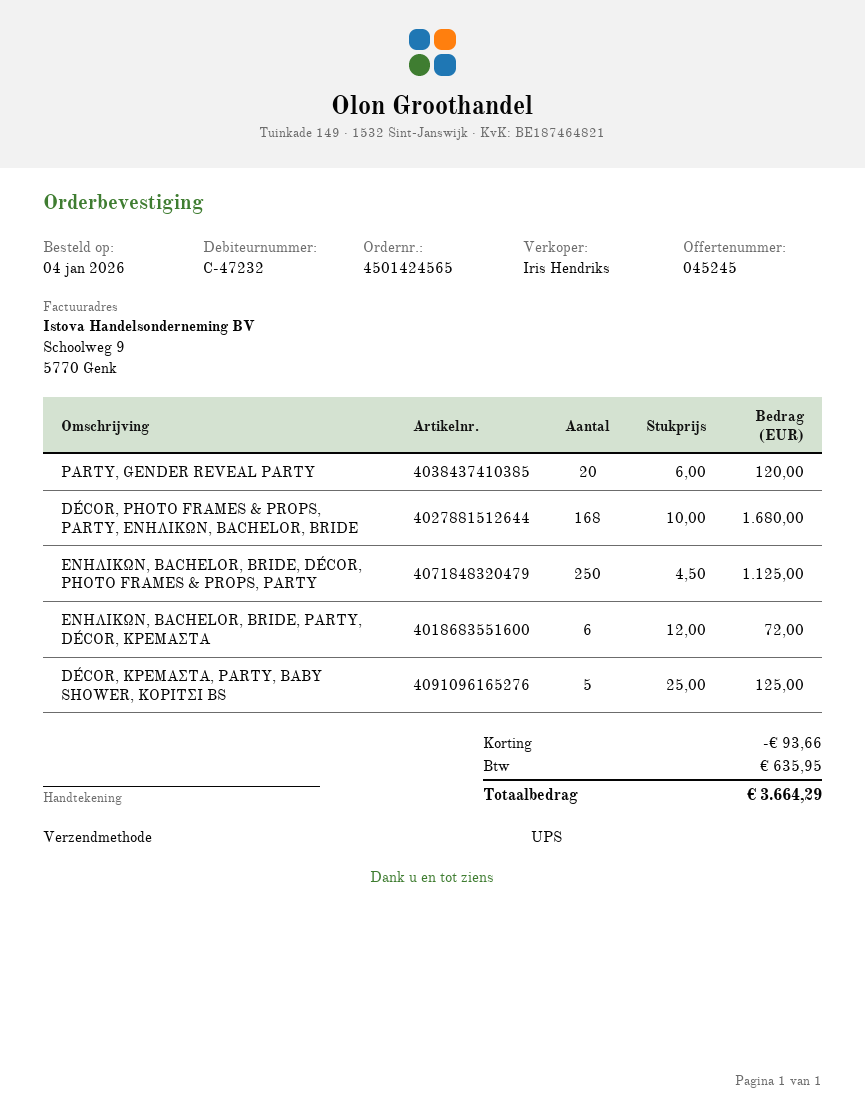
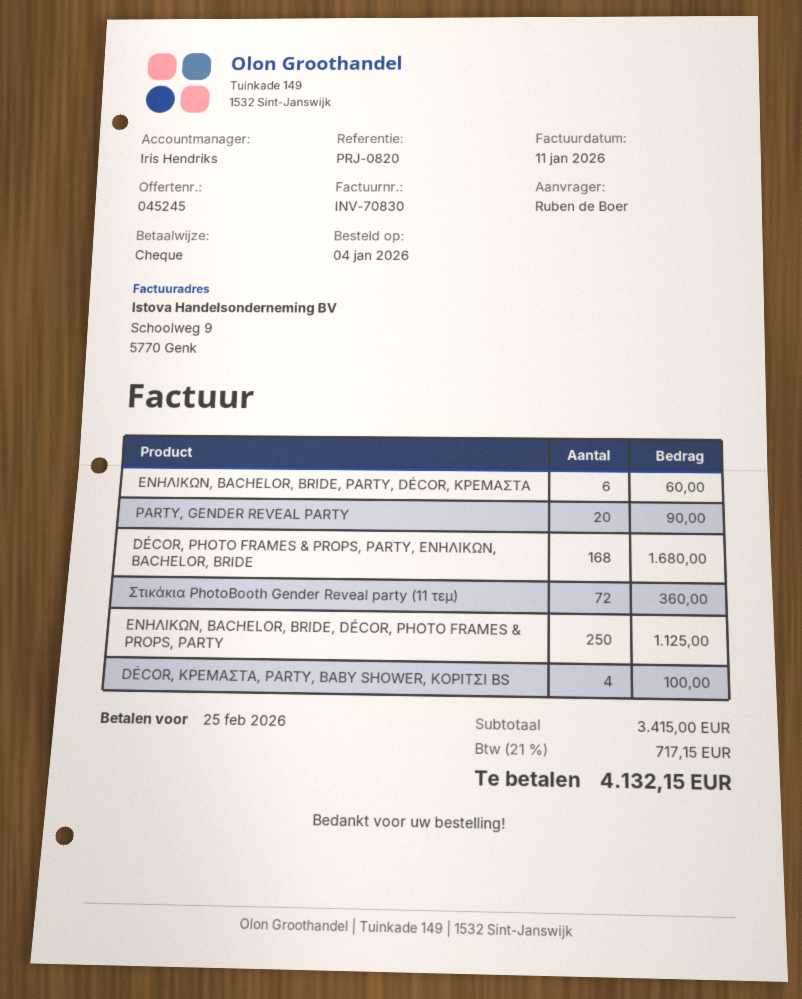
PARTY, GENDER REVEAL PARTY: 20 for 120.00 -> 20 for 90.00
ΕΝΗΛΙΚΩΝ, BACHELOR, BRIDE, PARTY, DÉCOR, ΚΡΕΜΑΣΤΑ: 6 for 72.00 -> 6 for 60.00
DÉCOR, ΚΡΕΜΑΣΤΑ, PARTY, BABY SHOWER, ΚΟΡΙΤΣΙ BS: 5 for 125.00 -> 4 for 100.00
Στικάκια PhotoBooth Gender Reveal party (11 τεμ): none -> 72 for 360.00
discount: 93.66 -> none
tax: 635.95 -> 717.15
total: 3664.29 -> 4132.15

